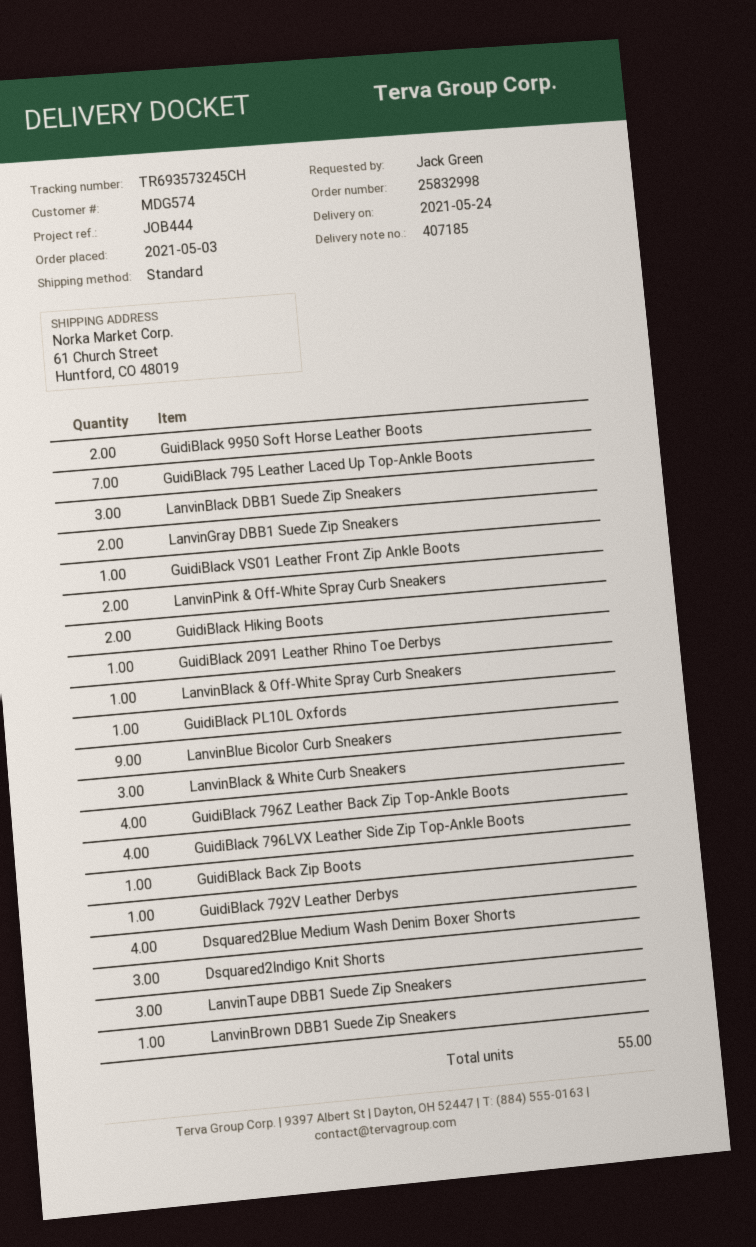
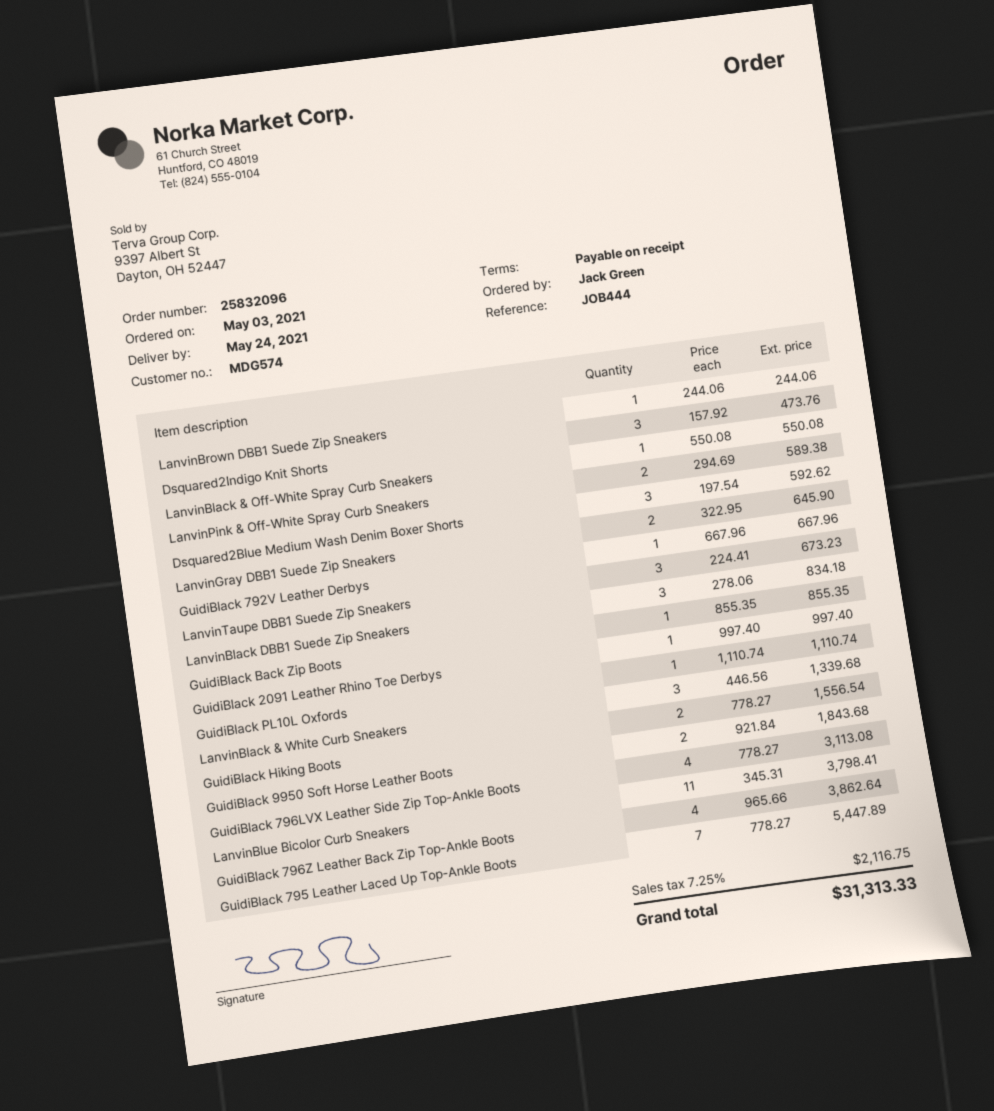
order number: 25832998 -> 25832096
GuidiBlack VS01 Leather Front Zip Ankle Boots: 1 -> none
LanvinBlue Bicolor Curb Sneakers: 9 -> 11
Dsquared2Blue Medium Wash Denim Boxer Shorts: 4 -> 3

